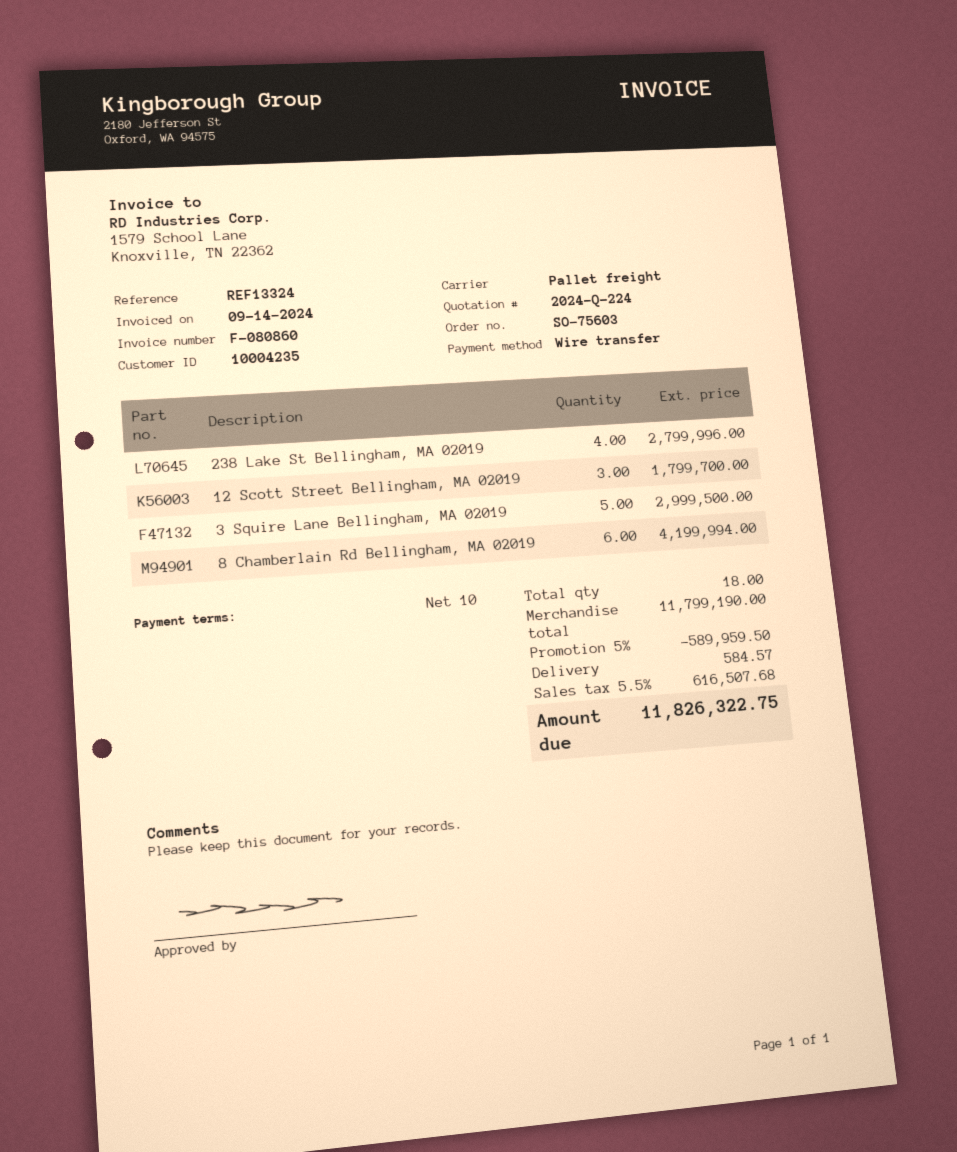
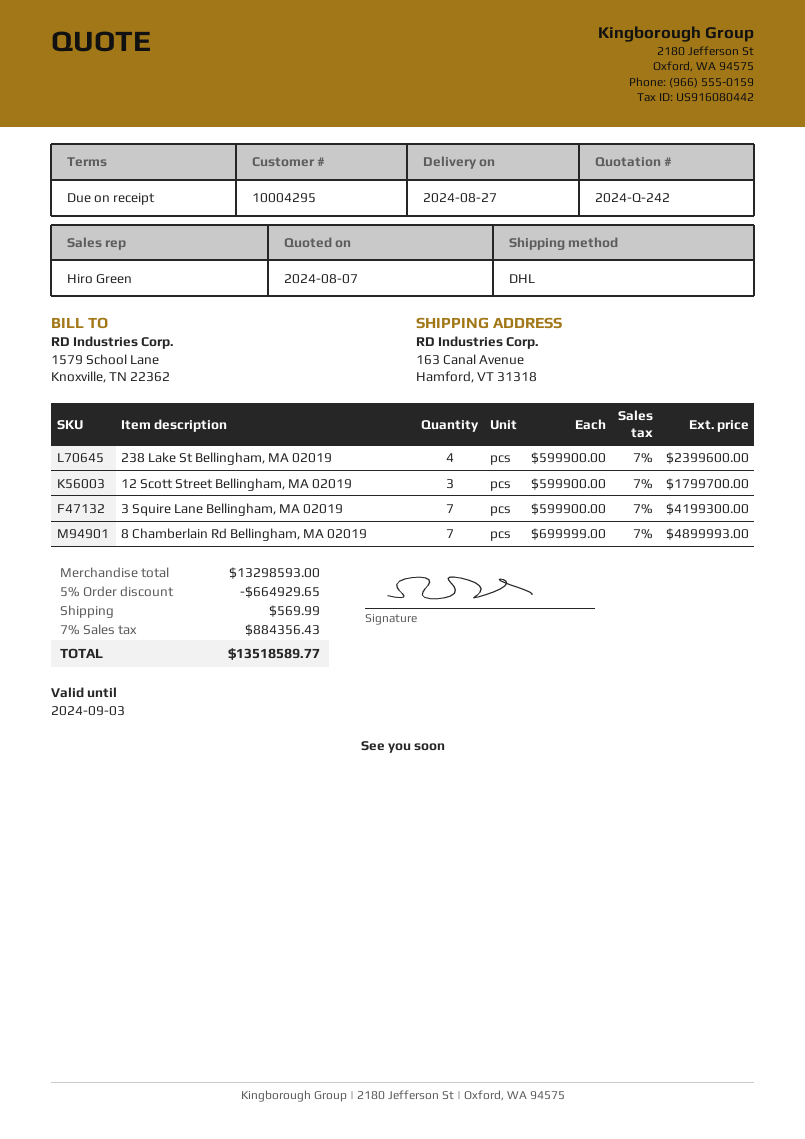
quote number: 2024-Q-224 -> 2024-Q-242
payment terms: 10 days -> on receipt
customer number: 10004235 -> 10004295
shipping method: pallet freight -> DHL
238 Lake St Bellingham, MA 02019: 4 for 2799996.00 -> 4 for 2399600.00
3 Squire Lane Bellingham, MA 02019: 5 for 2999500.00 -> 7 for 4199300.00
8 Chamberlain Rd Bellingham, MA 02019: 6 for 4199994.00 -> 7 for 4899993.00
subtotal: 11799190.00 -> 13298593.00
discount: 5% = 589959.50 -> 5% = 664929.65
shipping: 584.57 -> 569.99
tax: 5.5% = 616507.68 -> 7% = 884356.43
total: 11826322.75 -> 13518589.77

